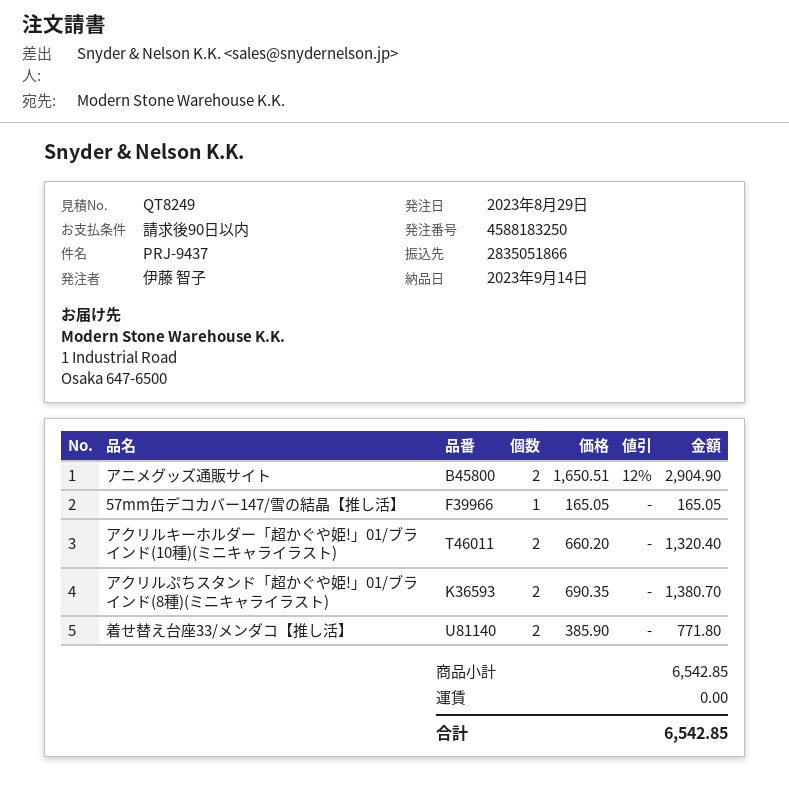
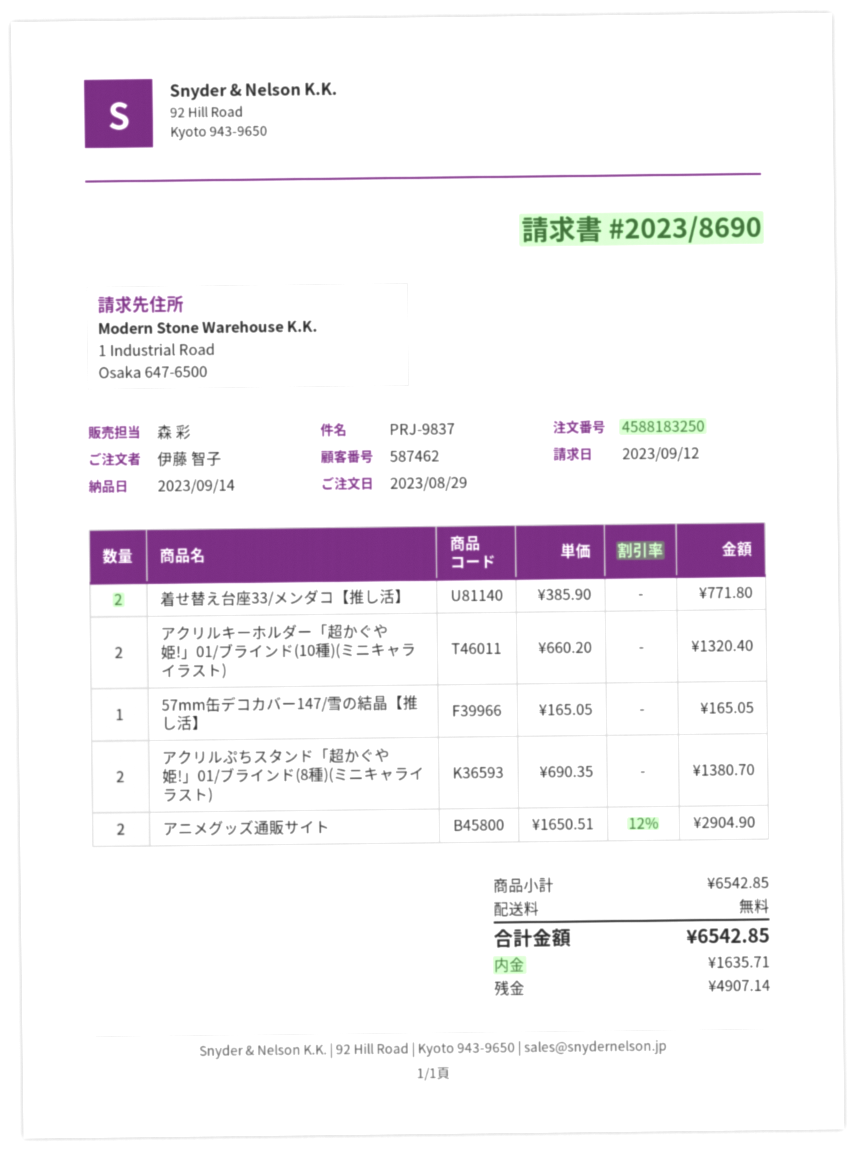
reference: PRJ-9437 -> PRJ-9837

